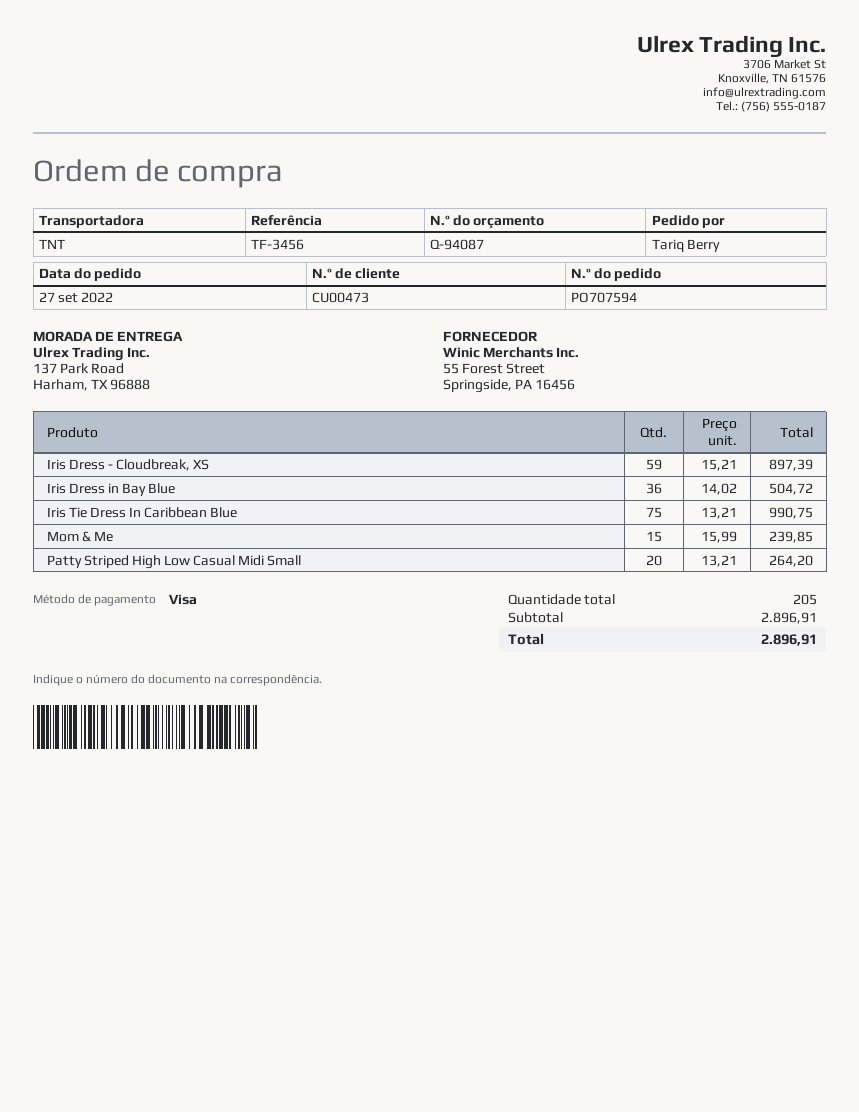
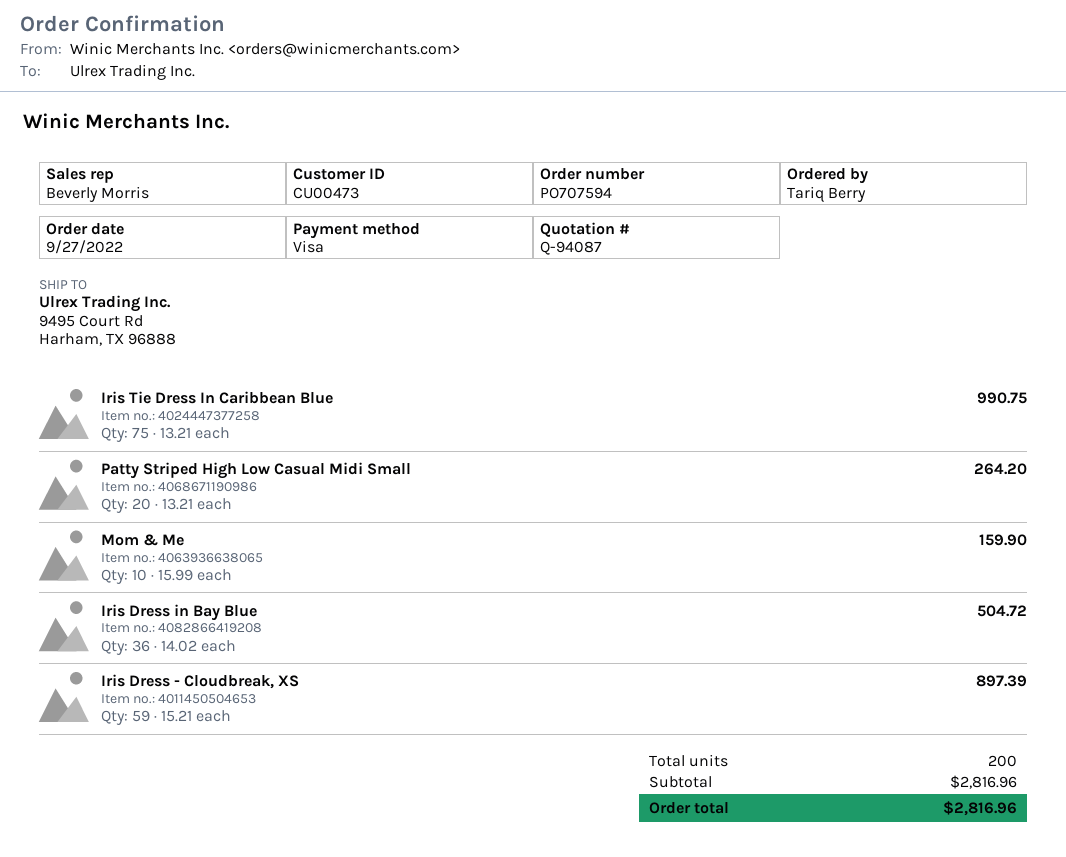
ship to: 137 Park Road, Harham, TX 96888 -> 9495 Court Rd, Harham, TX 96888
Mom & Me: 15 x 15.99 = 239.85 -> 10 x 15.99 = 159.90
total quantity: 205 -> 200
subtotal: 2896.91 -> 2816.96
total: 2896.91 -> 2816.96

